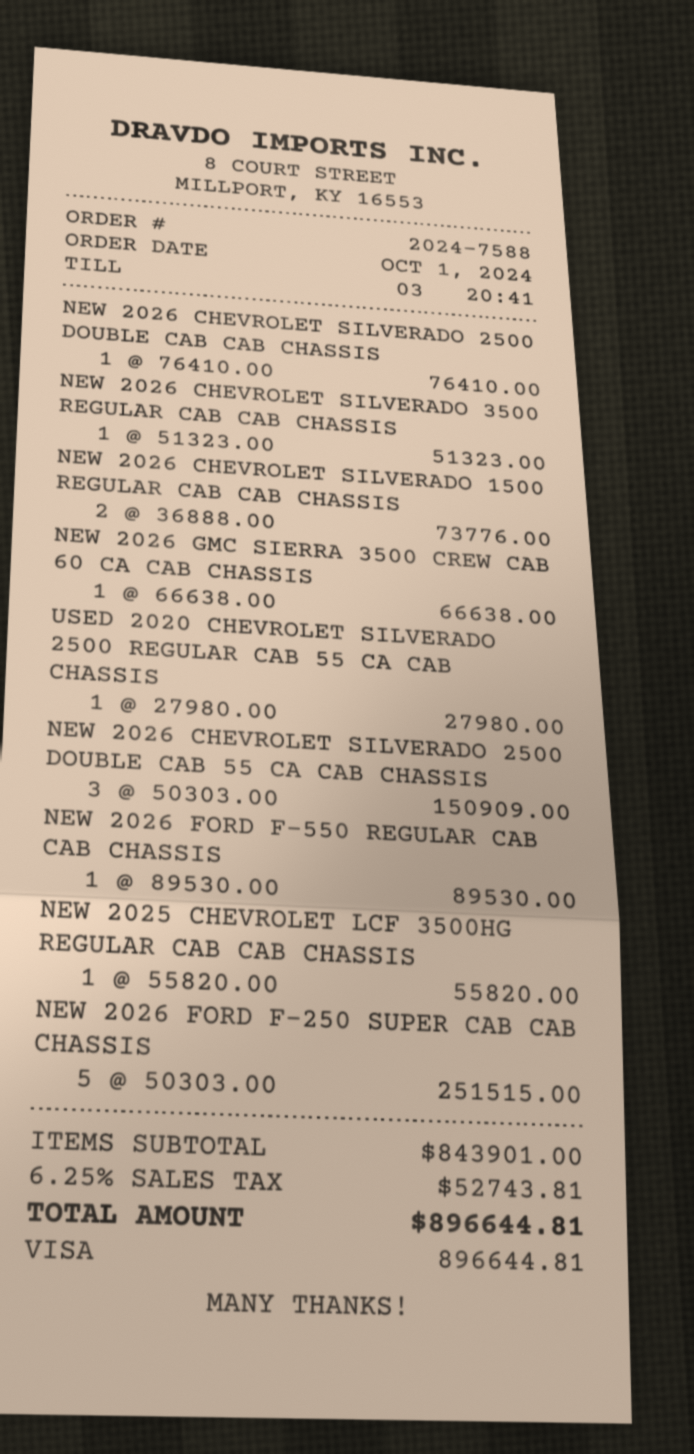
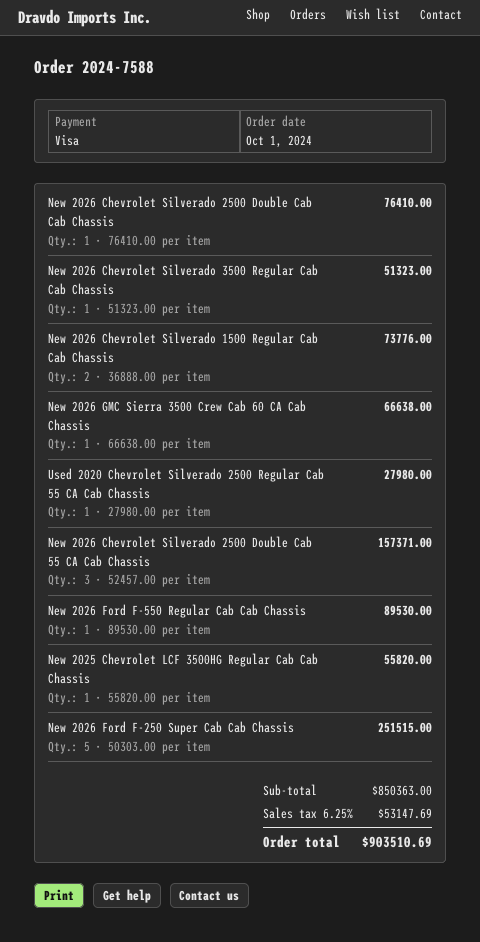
NEW 2026 CHEVROLET SILVERADO 2500 DOUBLE CAB 55 CA CAB CHASSIS: 3 x 50303.00 = 150909.00 -> 3 x 52457.00 = 157371.00
subtotal: 843901.00 -> 850363.00
tax: 6.25% = 52743.81 -> 6.25% = 53147.69
total: 896644.81 -> 903510.69

